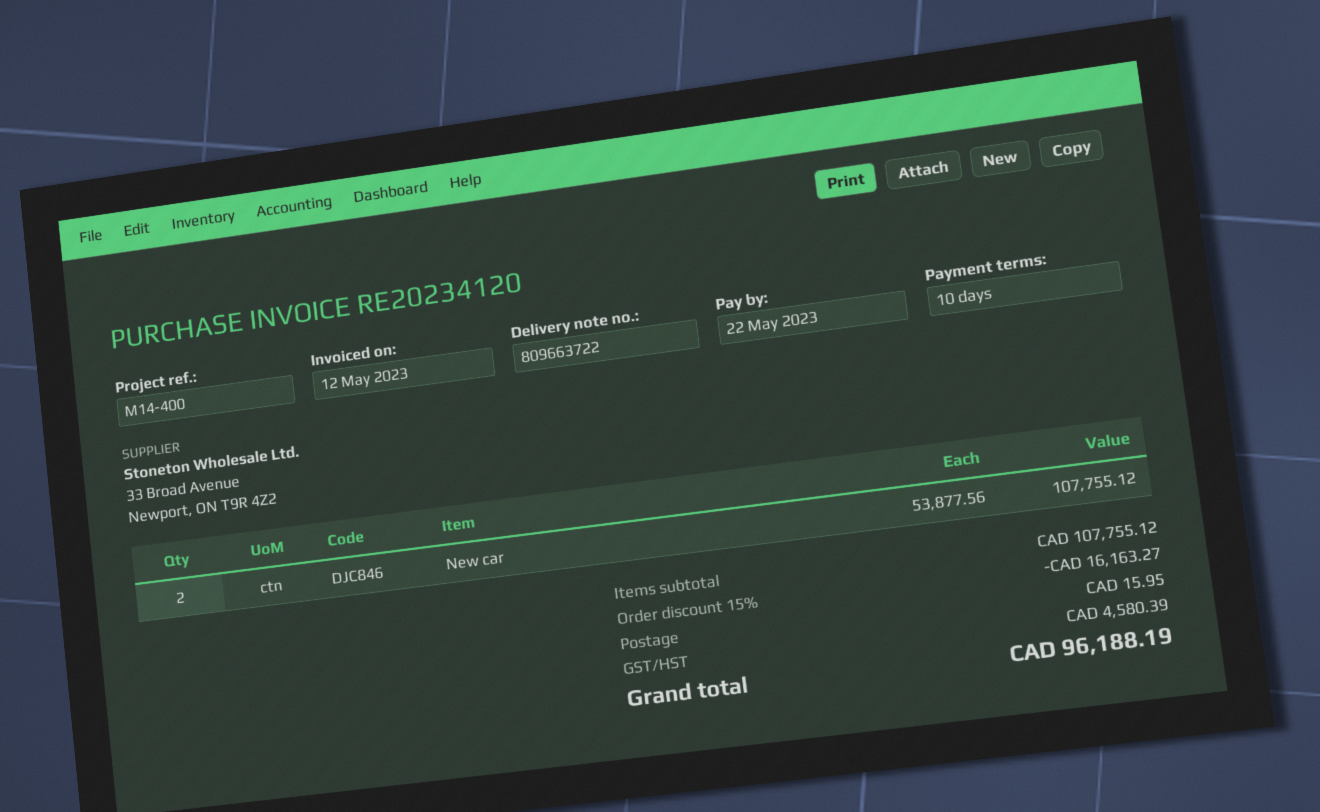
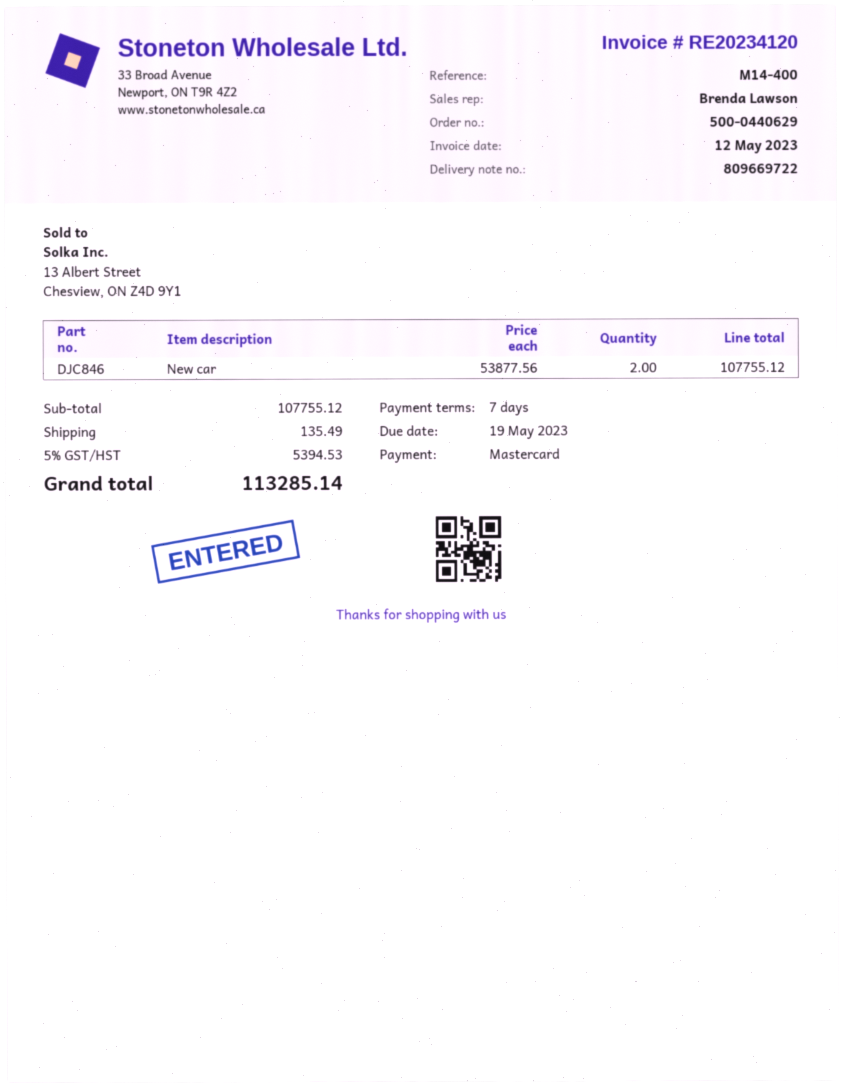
delivery note number: 809663722 -> 809669722
payment terms: 10 days -> 7 days
due date: 2023-05-22 -> 2023-05-19
discount: 15% = 16163.27 -> none
shipping: 15.95 -> 135.49
tax: 4580.39 -> 5394.53
total: 96188.19 -> 113285.14

